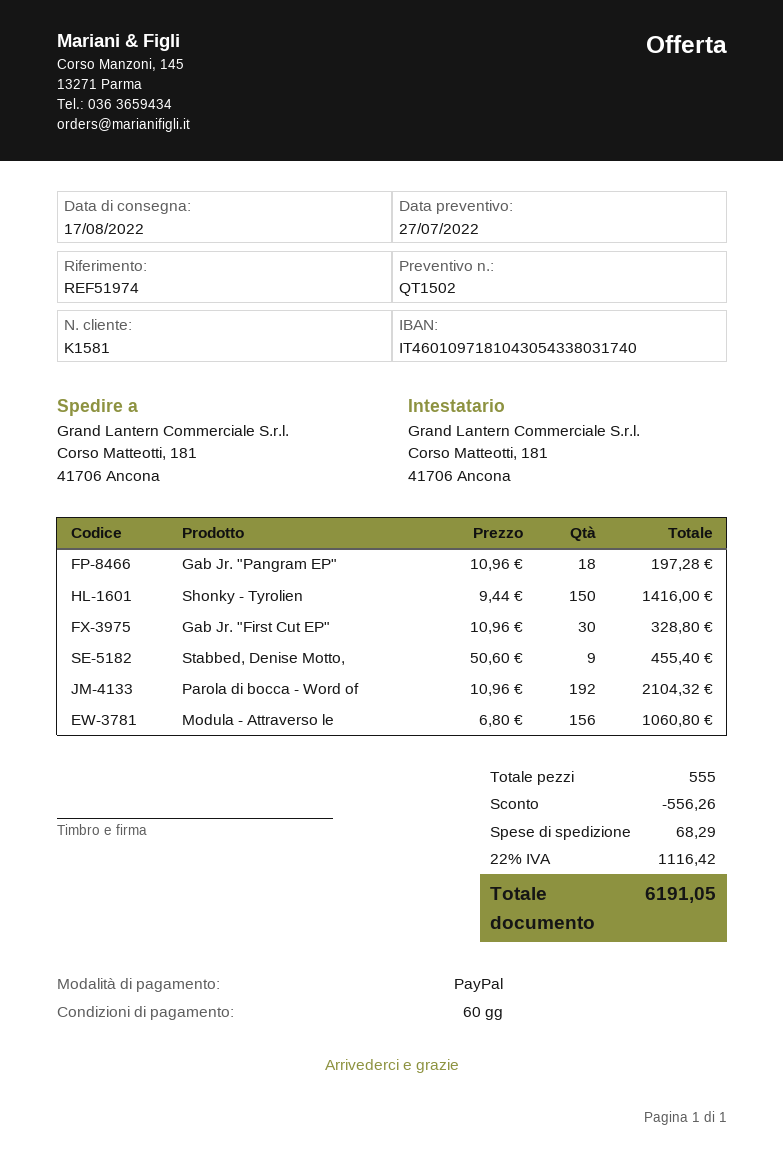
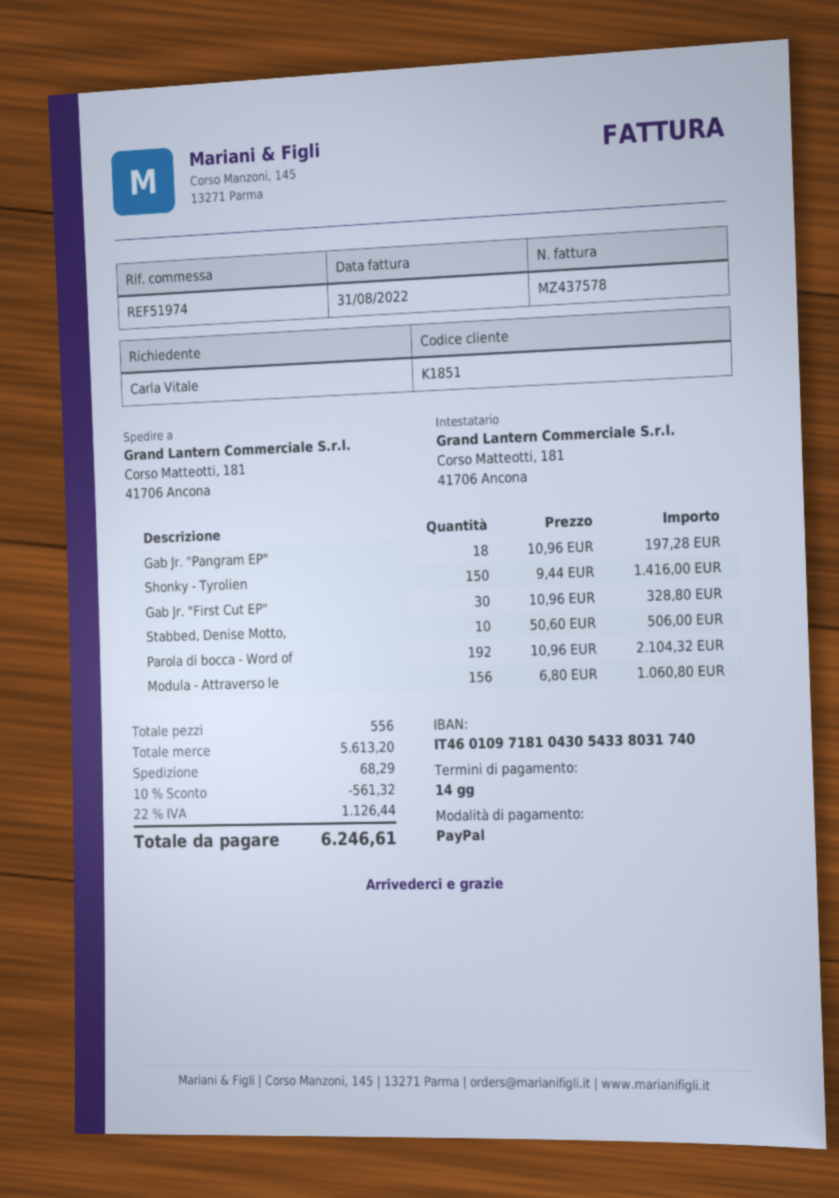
payment terms: 60 days -> 14 days
customer number: K1581 -> K1851
Stabbed, Denise Motto,: 9 x 50.60 = 455.40 -> 10 x 50.60 = 506.00
total quantity: 555 -> 556
discount: 556.26 -> 561.32
tax: 22% = 1116.42 -> 22% = 1126.44
total: 6191.05 -> 6246.61

